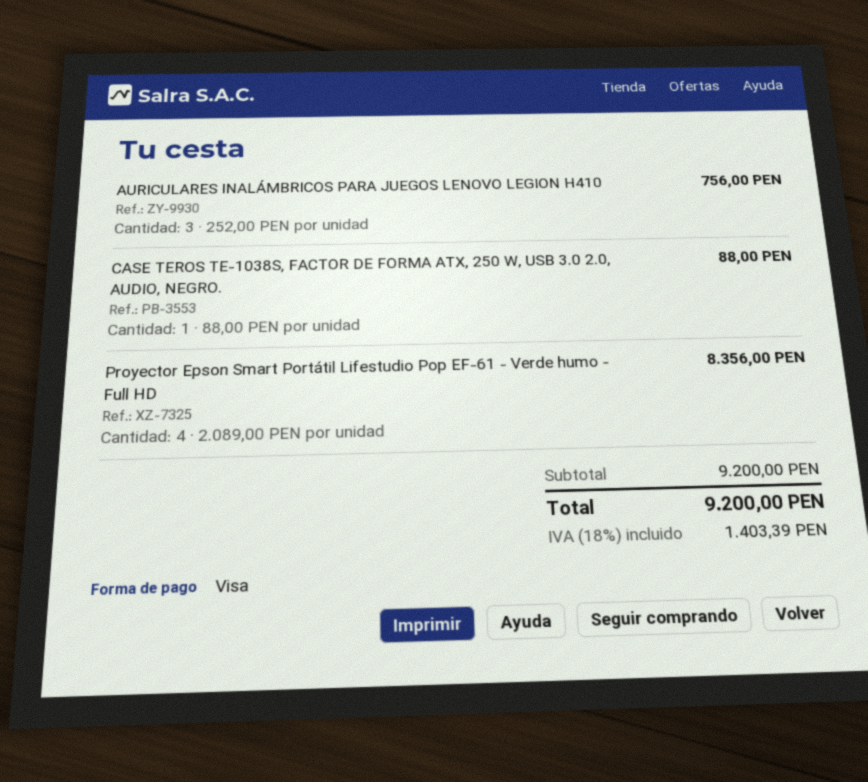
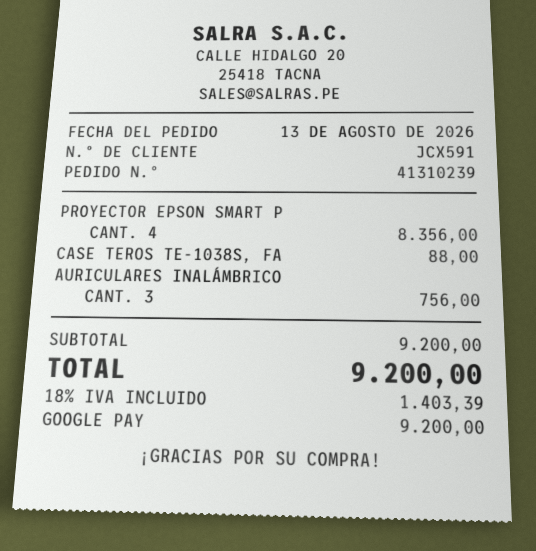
payment method: Visa -> Google Pay

